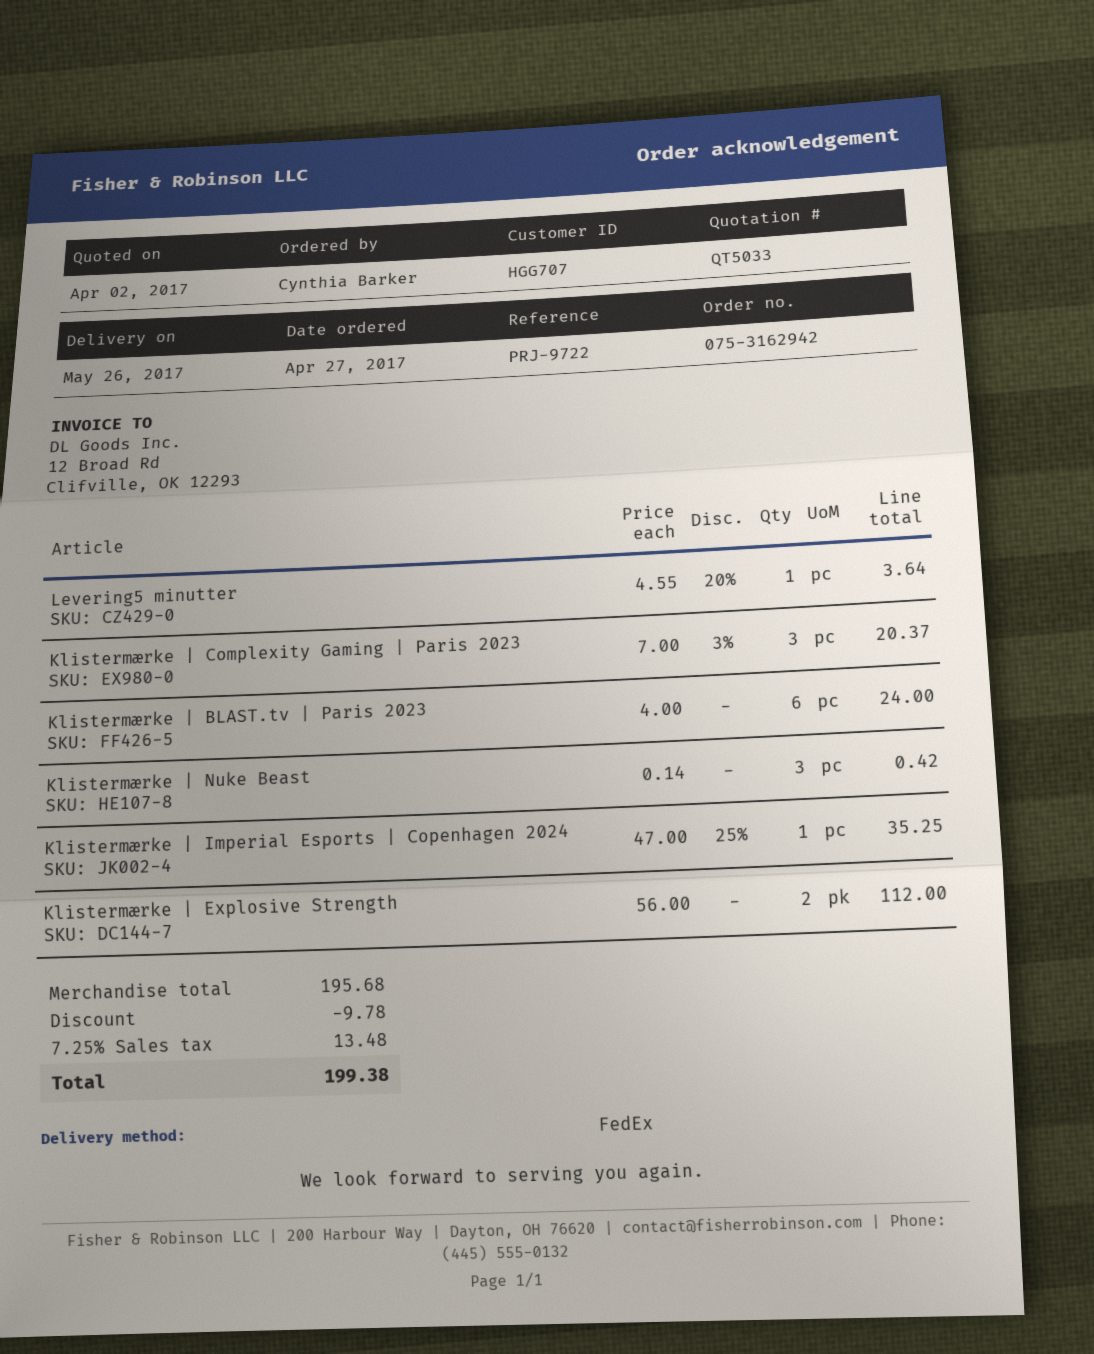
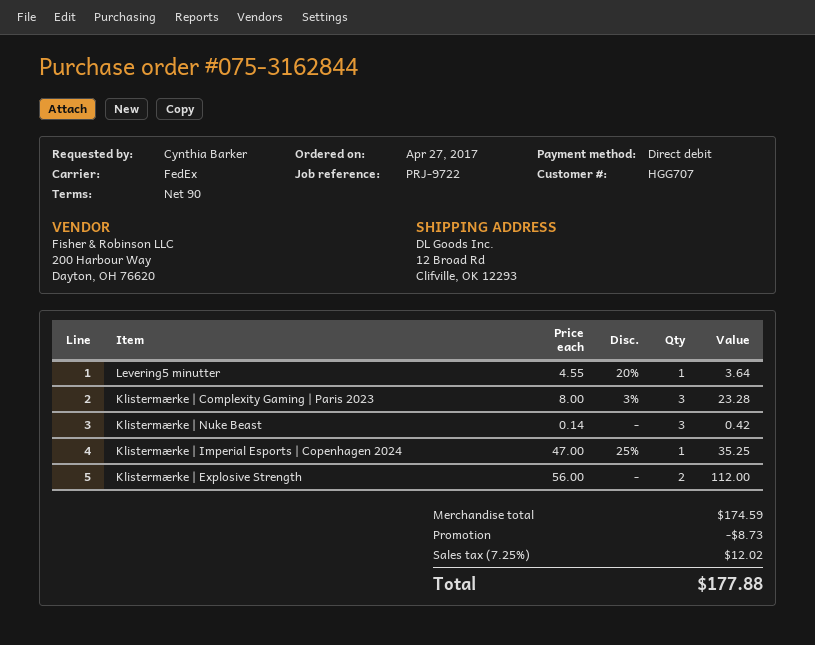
order number: 075-3162942 -> 075-3162844
Klistermærke | Complexity Gaming | Paris 2023: 3 x 7.00 - 3% = 20.37 -> 3 x 8.00 - 3% = 23.28
Klistermærke | BLAST.tv | Paris 2023: 6 x 4.00 = 24.00 -> none
subtotal: 195.68 -> 174.59
discount: 9.78 -> 8.73
tax: 7.25% = 13.48 -> 7.25% = 12.02
total: 199.38 -> 177.88

